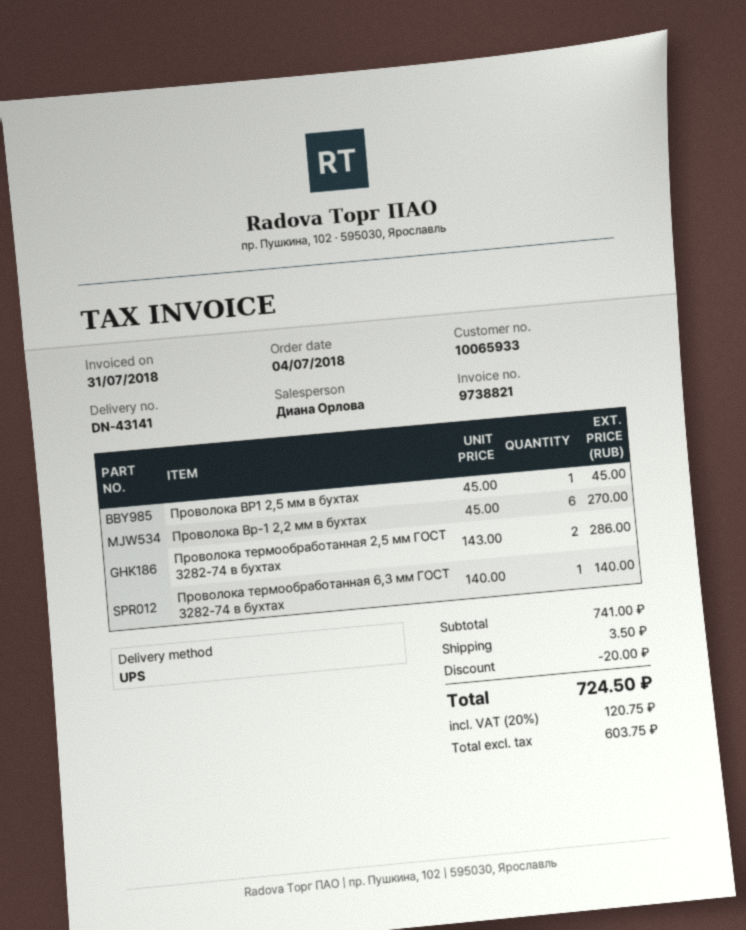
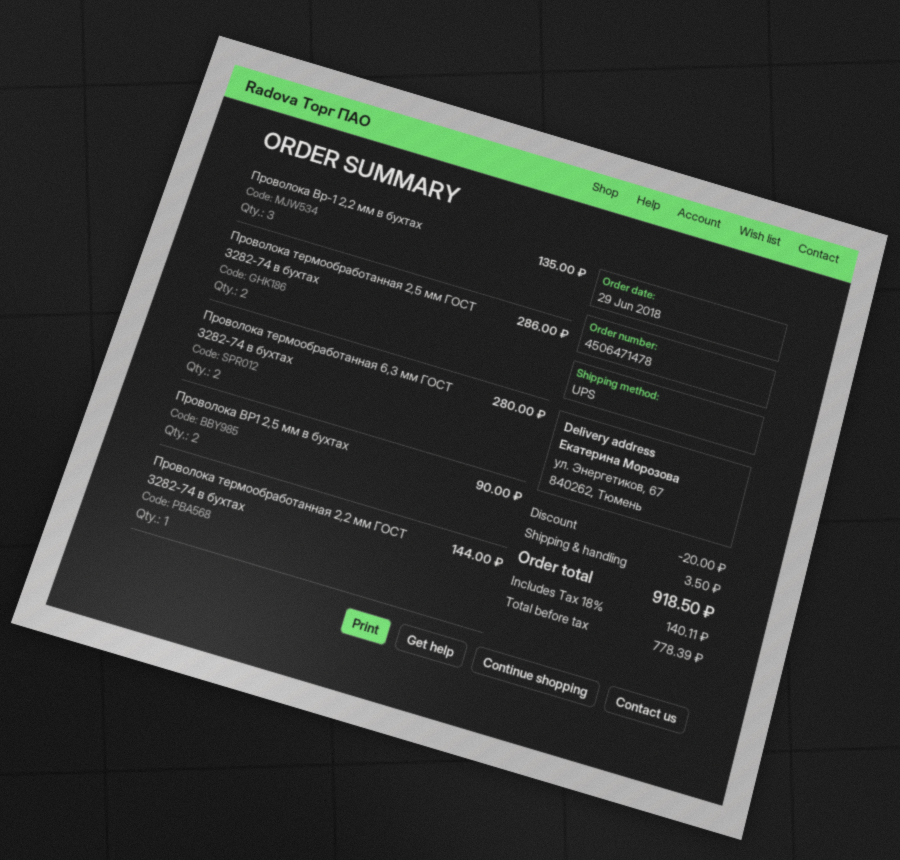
order date: 2018-07-04 -> 2018-06-29
Проволока ВР1 2,5 мм в бухтах: 1 for 45.00 -> 2 for 90.00
Проволока Вр-1 2,2 мм в бухтах: 6 for 270.00 -> 3 for 135.00
Проволока термообработанная 6,3 мм ГОСТ 3282-74 в бухтах: 1 for 140.00 -> 2 for 280.00
Проволока термообработанная 2,2 мм ГОСТ 3282-74 в бухтах: none -> 1 for 144.00
net: 603.75 -> 778.39
tax: 20% = 120.75 -> 18% = 140.11
total: 724.50 -> 918.50

